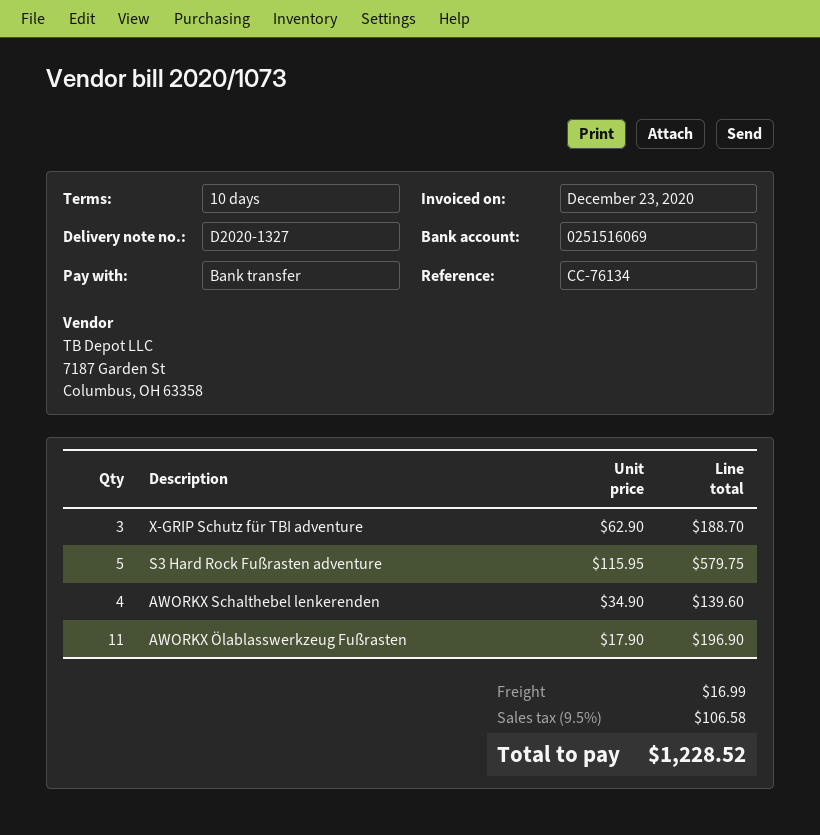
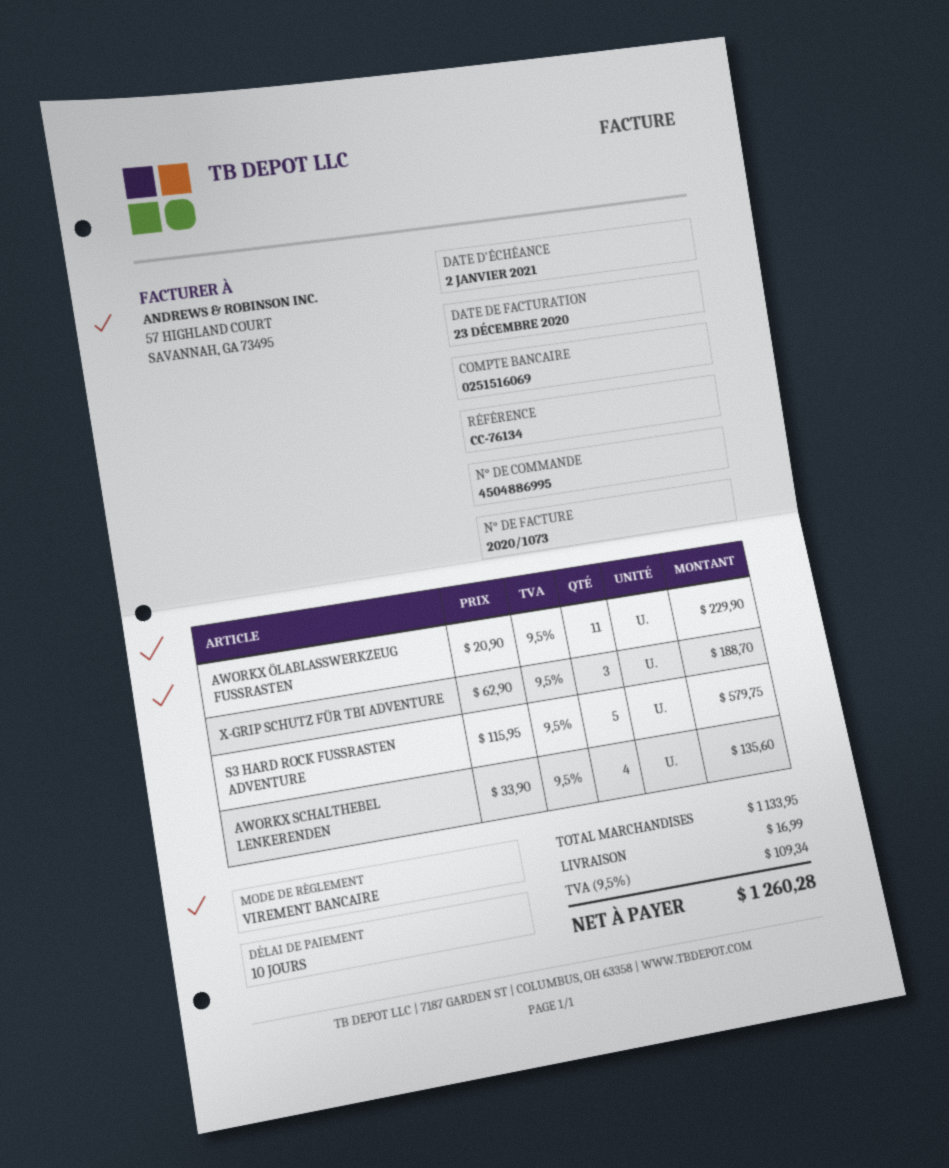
AWORKX Schalthebel lenkerenden: 4 x 34.90 = 139.60 -> 4 x 33.90 = 135.60
AWORKX Ölablasswerkzeug Fußrasten: 11 x 17.90 = 196.90 -> 11 x 20.90 = 229.90
tax: 9.5% = 106.58 -> 9.5% = 109.34
total: 1228.52 -> 1260.28

